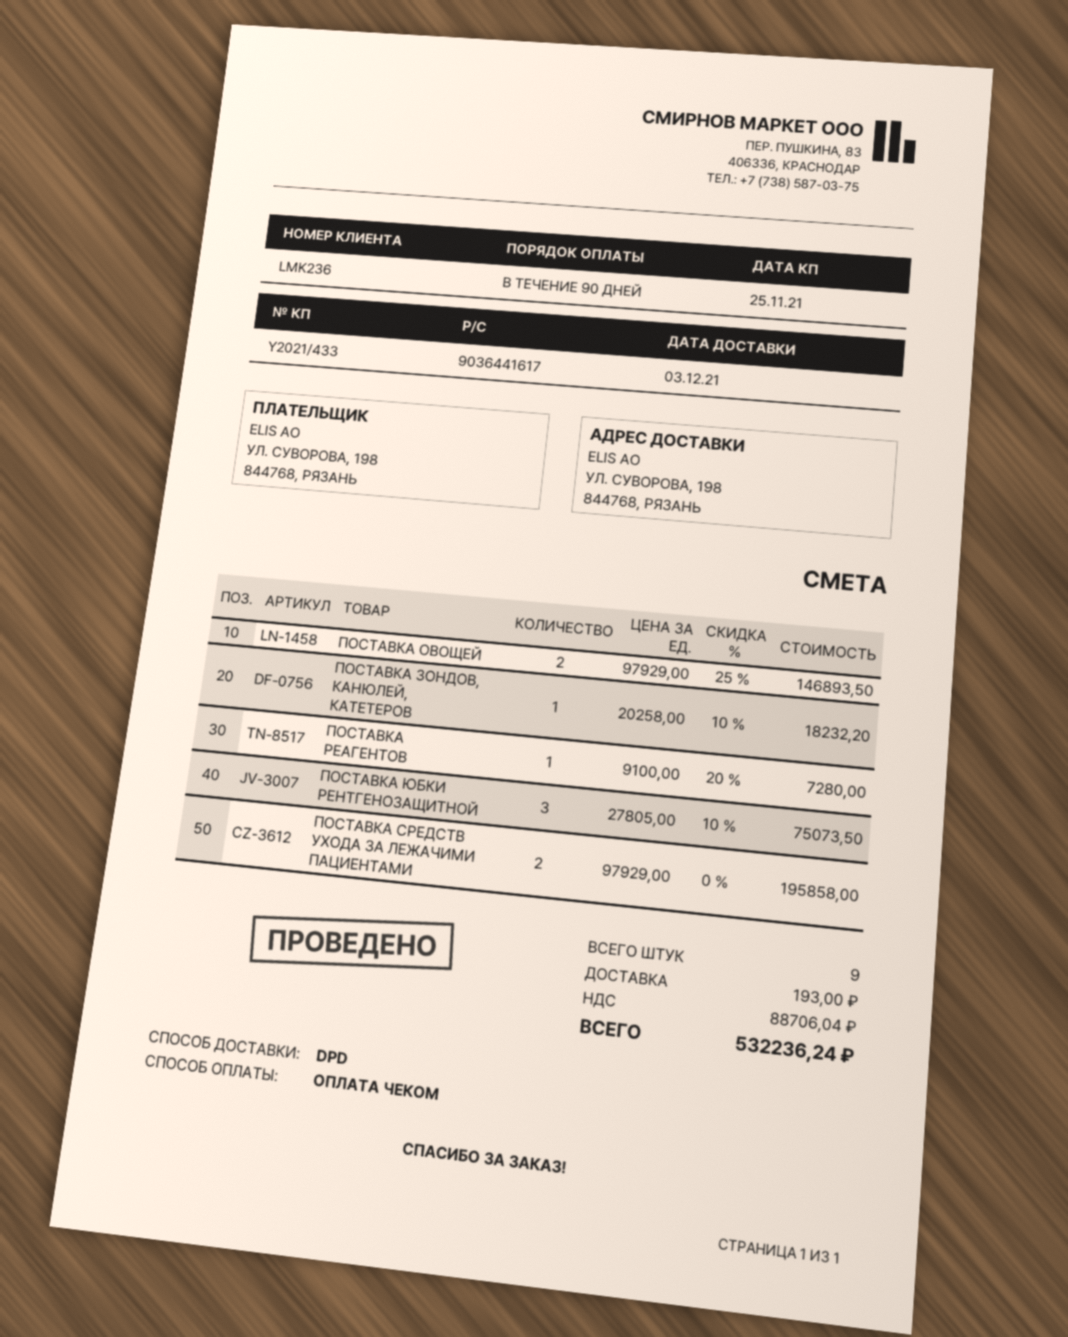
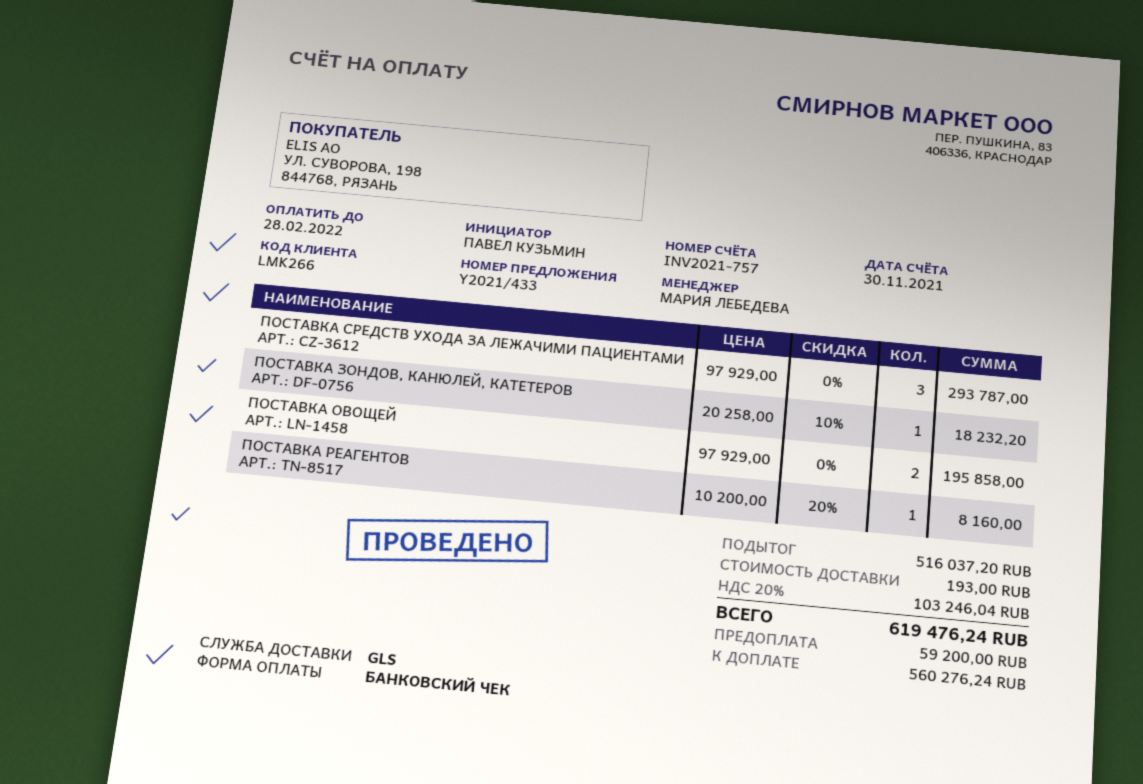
customer number: LMK236 -> LMK266
shipping method: DPD -> GLS
ПОСТАВКА ОВОЩЕЙ: 2 x 97929.00 - 25% = 146893.50 -> 2 x 97929.00 = 195858.00
ПОСТАВКА РЕАГЕНТОВ: 1 x 9100.00 - 20% = 7280.00 -> 1 x 10200.00 - 20% = 8160.00
ПОСТАВКА ЮБКИ РЕНТГЕНОЗАЩИТНОЙ: 3 x 27805.00 - 10% = 75073.50 -> none
ПОСТАВКА СРЕДСТВ УХОДА ЗА ЛЕЖАЧИМИ ПАЦИЕНТАМИ: 2 x 97929.00 = 195858.00 -> 3 x 97929.00 = 293787.00
tax: 88706.04 -> 103246.04
total: 532236.24 -> 619476.24

